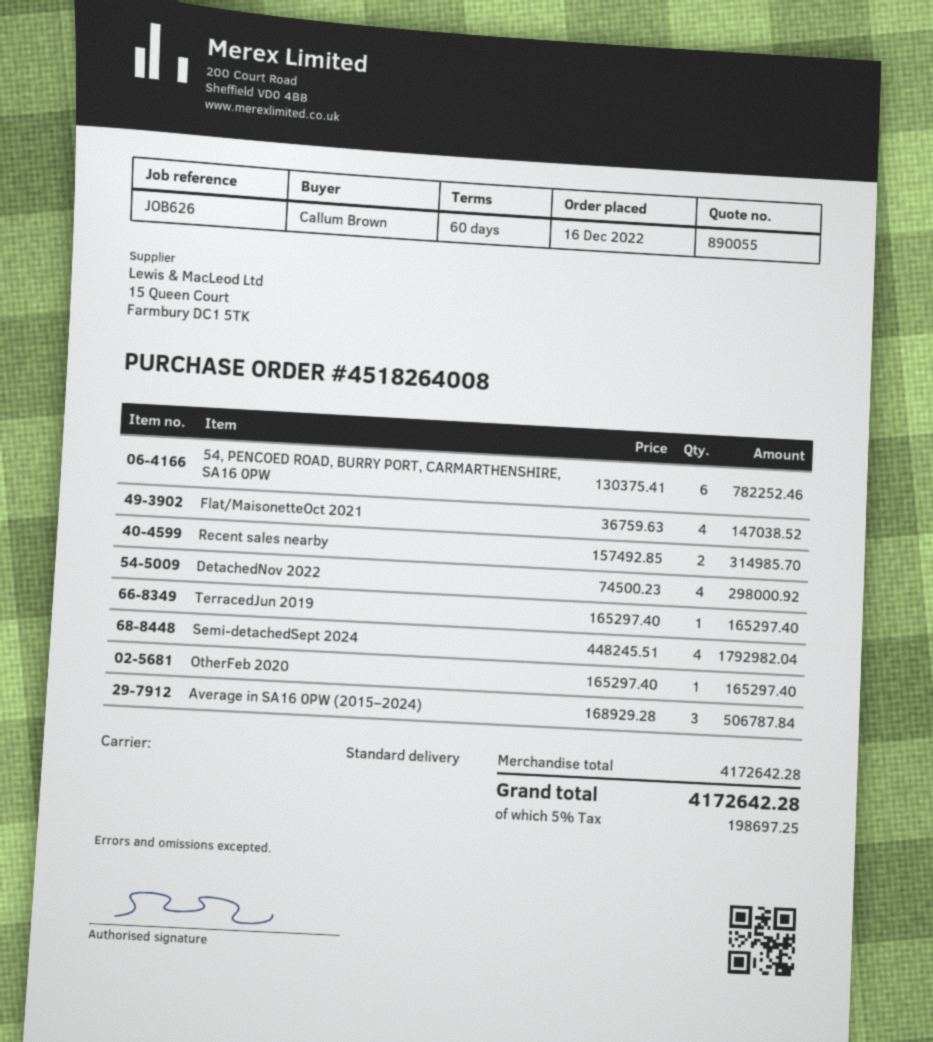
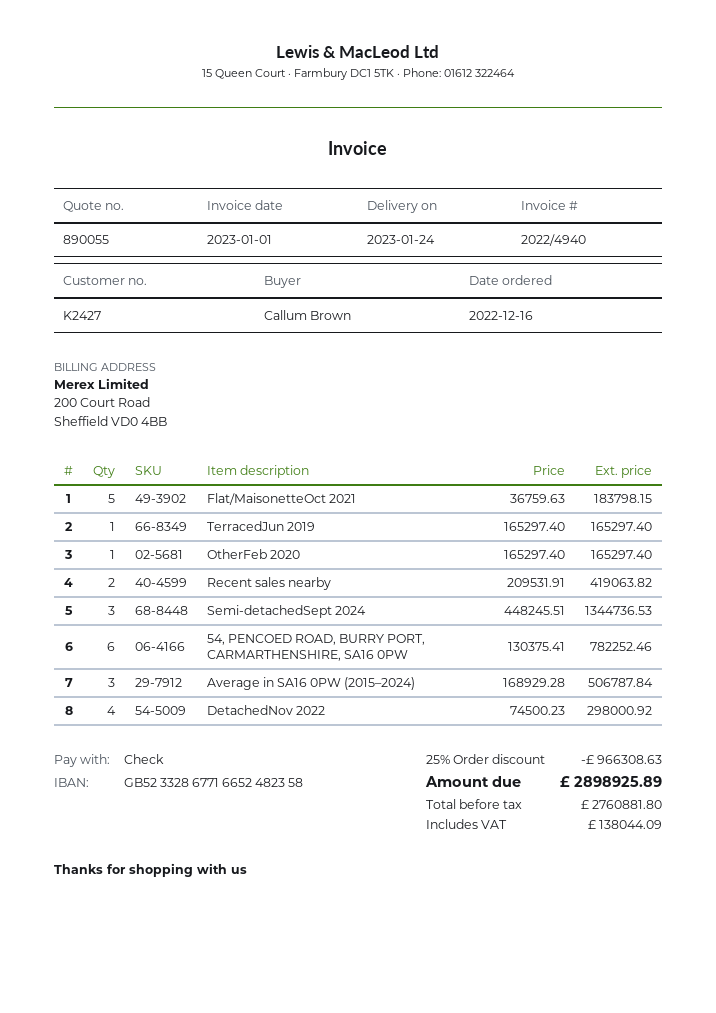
Flat/MaisonetteOct 2021: 4 x 36759.63 = 147038.52 -> 5 x 36759.63 = 183798.15
Recent sales nearby: 2 x 157492.85 = 314985.70 -> 2 x 209531.91 = 419063.82
Semi-detachedSept 2024: 4 x 448245.51 = 1792982.04 -> 3 x 448245.51 = 1344736.53
discount: none -> 25% = 966308.63
tax: 198697.25 -> 138044.09
total: 4172642.28 -> 2898925.89

